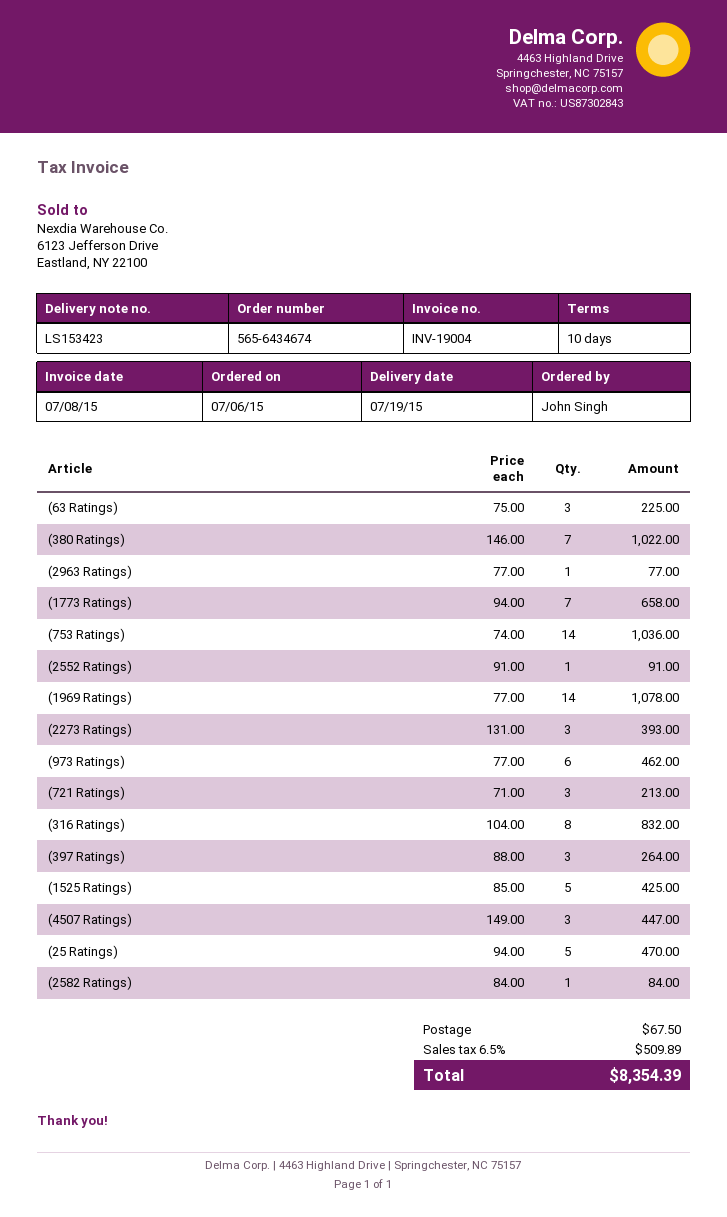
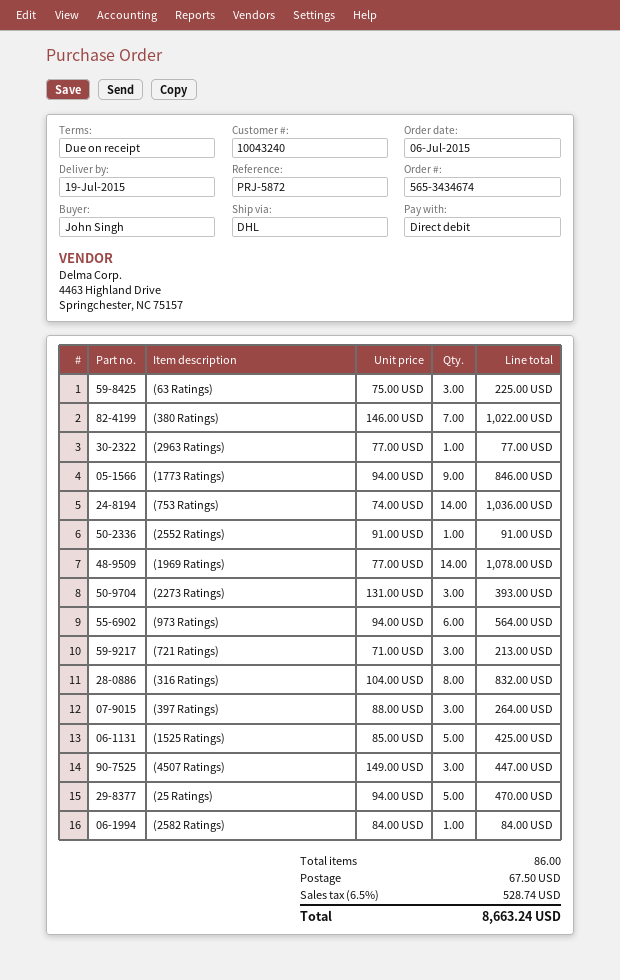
order number: 565-6434674 -> 565-3434674
payment terms: 10 days -> on receipt
(1773 Ratings): 7 x 94.00 = 658.00 -> 9 x 94.00 = 846.00
(973 Ratings): 6 x 77.00 = 462.00 -> 6 x 94.00 = 564.00
tax: 6.5% = 509.89 -> 6.5% = 528.74
total: 8354.39 -> 8663.24

